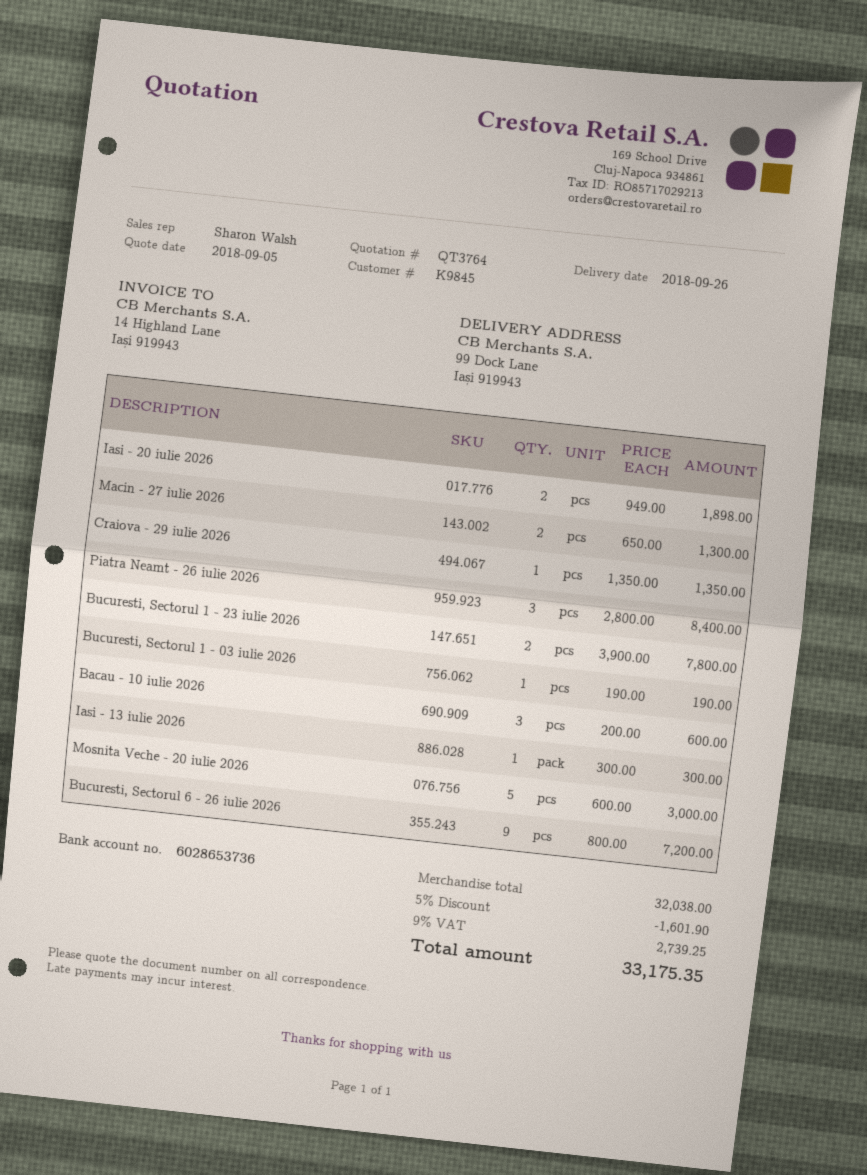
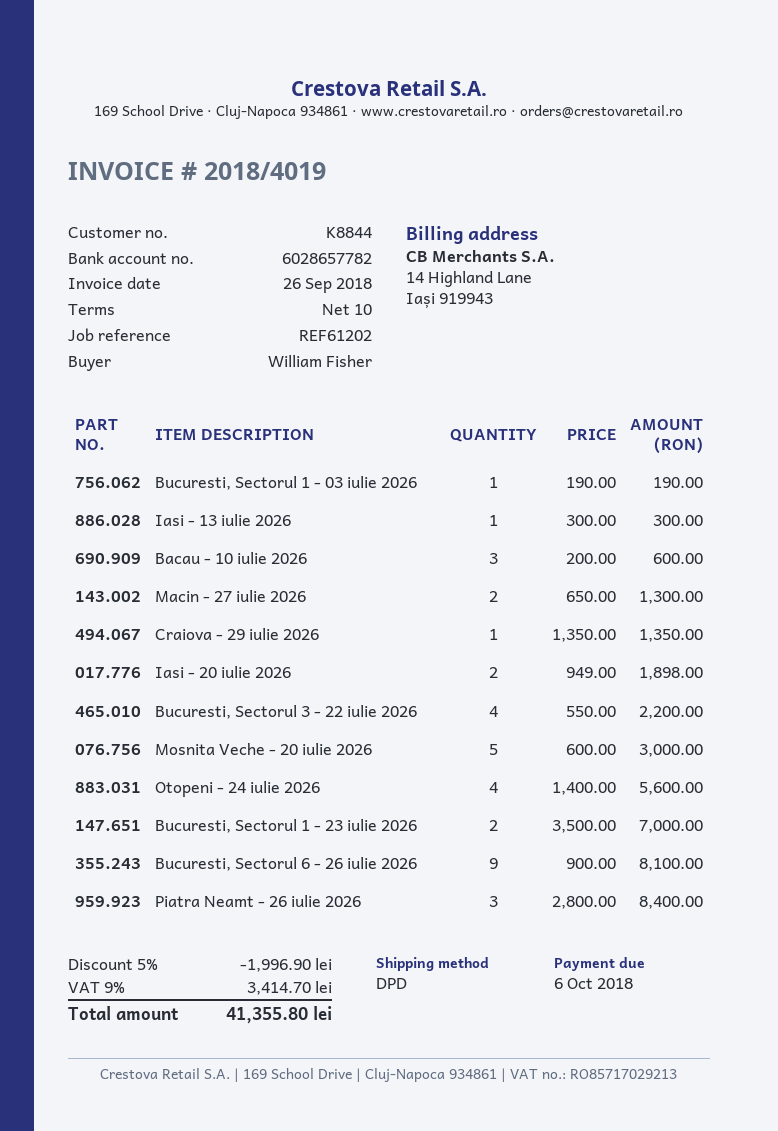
customer number: K9845 -> K8844
bank account: 6028653736 -> 6028657782
Bucuresti, Sectorul 1 - 23 iulie 2026: 2 x 3900.00 = 7800.00 -> 2 x 3500.00 = 7000.00
Bucuresti, Sectorul 6 - 26 iulie 2026: 9 x 800.00 = 7200.00 -> 9 x 900.00 = 8100.00
Bucuresti, Sectorul 3 - 22 iulie 2026: none -> 4 x 550.00 = 2200.00
Otopeni - 24 iulie 2026: none -> 4 x 1400.00 = 5600.00
discount: 5% = 1601.90 -> 5% = 1996.90
tax: 9% = 2739.25 -> 9% = 3414.70
total: 33175.35 -> 41355.80

